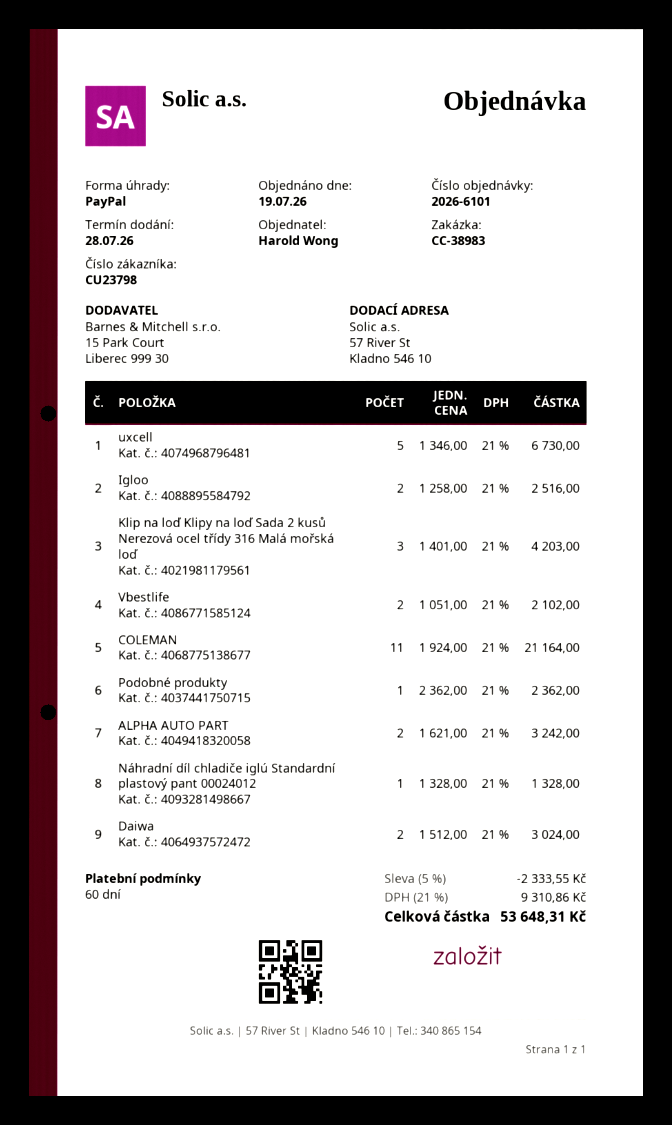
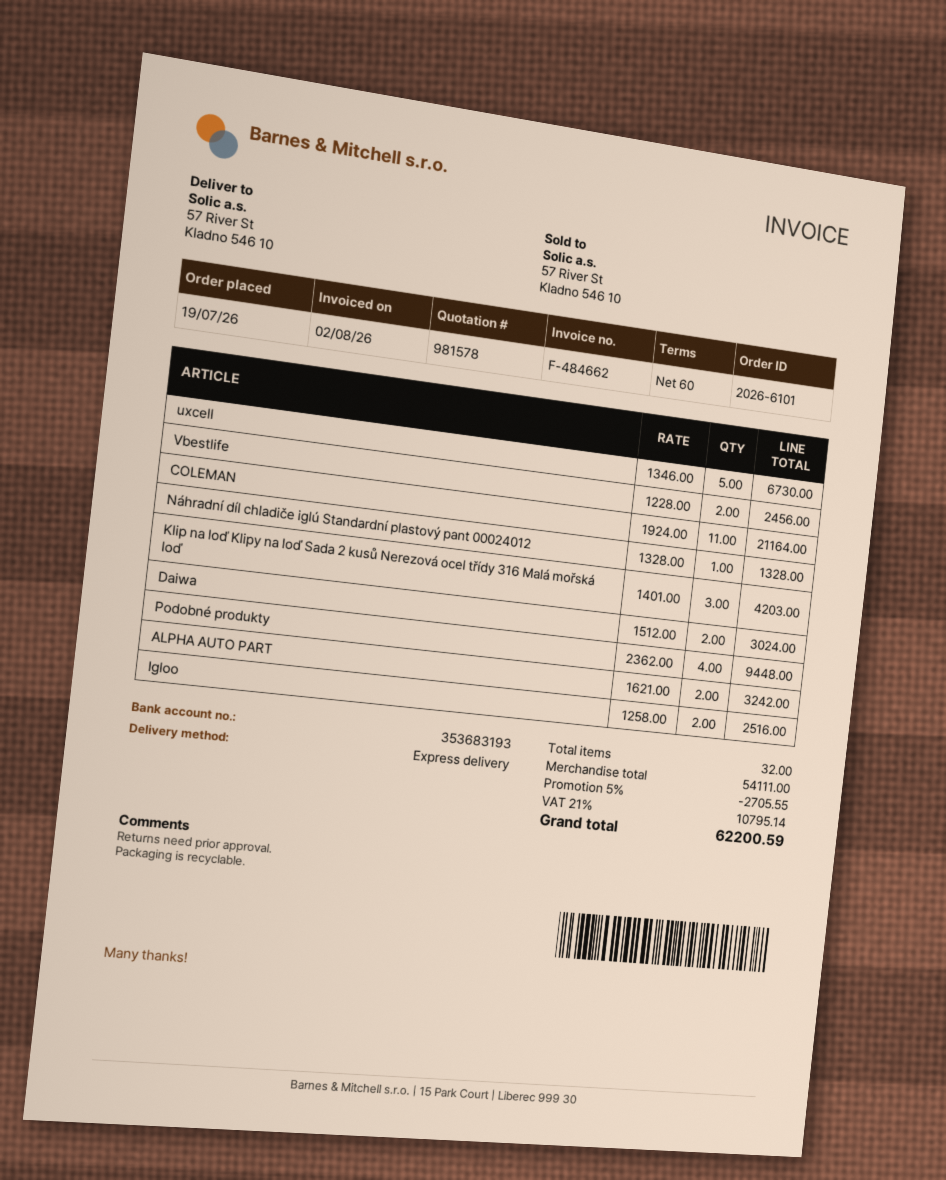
Vbestlife: 2 x 1051.00 = 2102.00 -> 2 x 1228.00 = 2456.00
Podobné produkty: 1 x 2362.00 = 2362.00 -> 4 x 2362.00 = 9448.00
discount: 5% = 2333.55 -> 5% = 2705.55
tax: 21% = 9310.86 -> 21% = 10795.14
total: 53648.31 -> 62200.59

